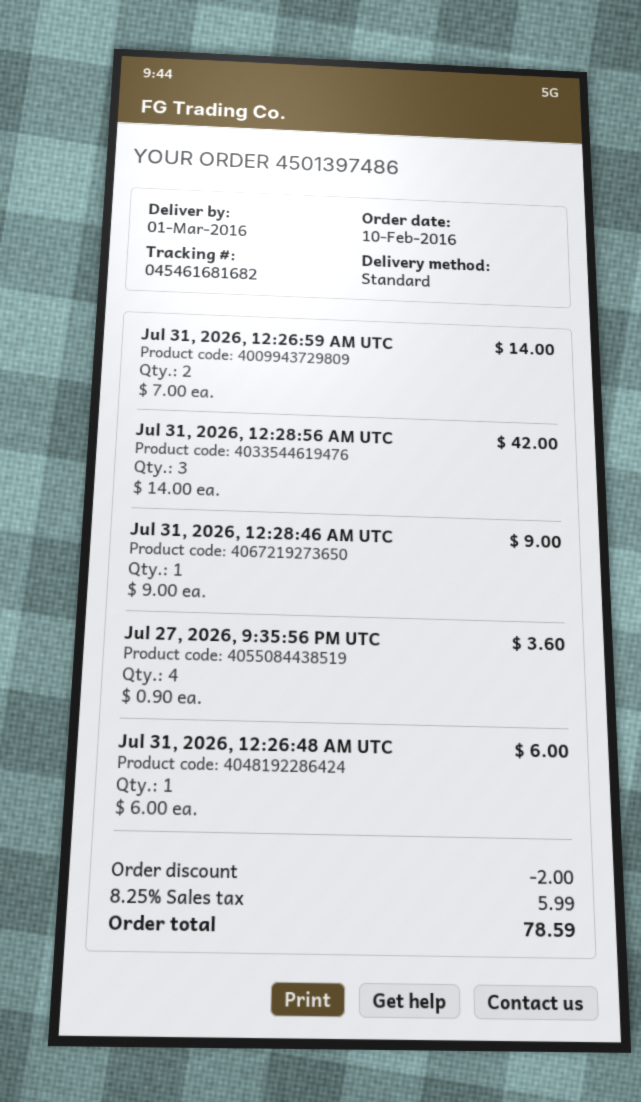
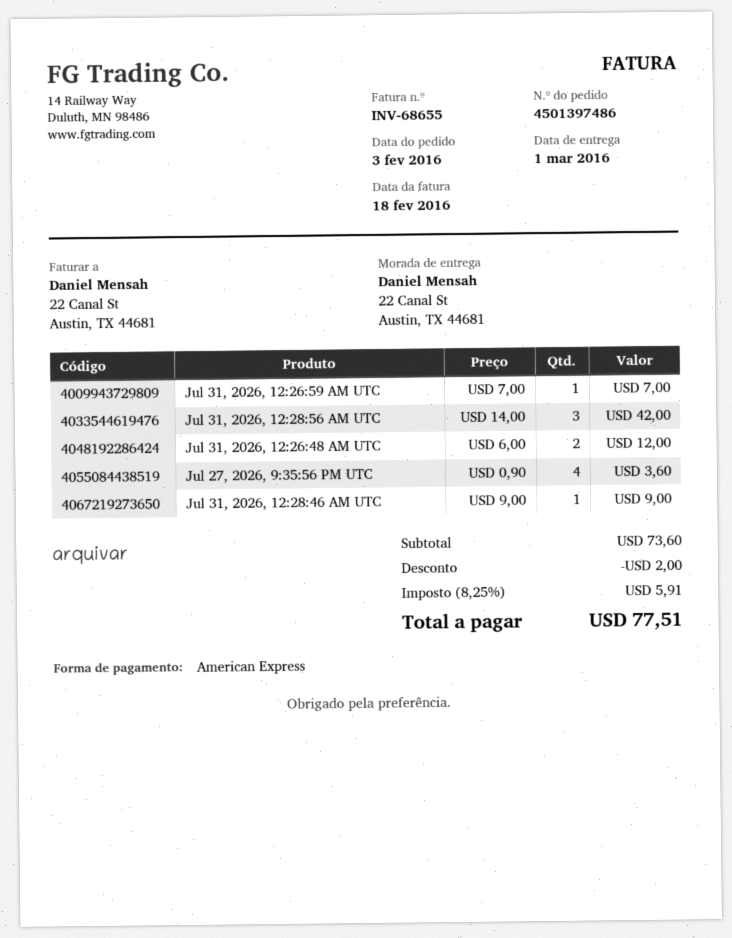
order date: 2016-02-10 -> 2016-02-03
Jul 31, 2026, 12:26:59 AM UTC: 2 x 7.00 = 14.00 -> 1 x 7.00 = 7.00
Jul 31, 2026, 12:26:48 AM UTC: 1 x 6.00 = 6.00 -> 2 x 6.00 = 12.00
tax: 8.25% = 5.99 -> 8.25% = 5.91
total: 78.59 -> 77.51

